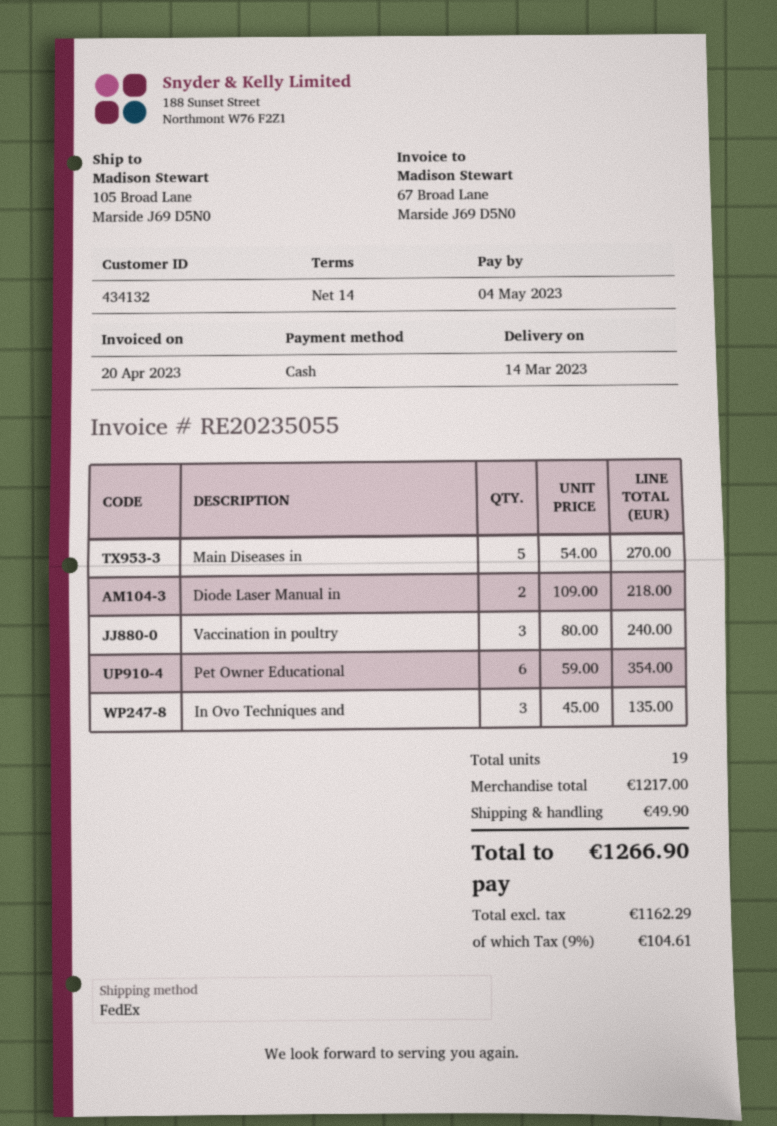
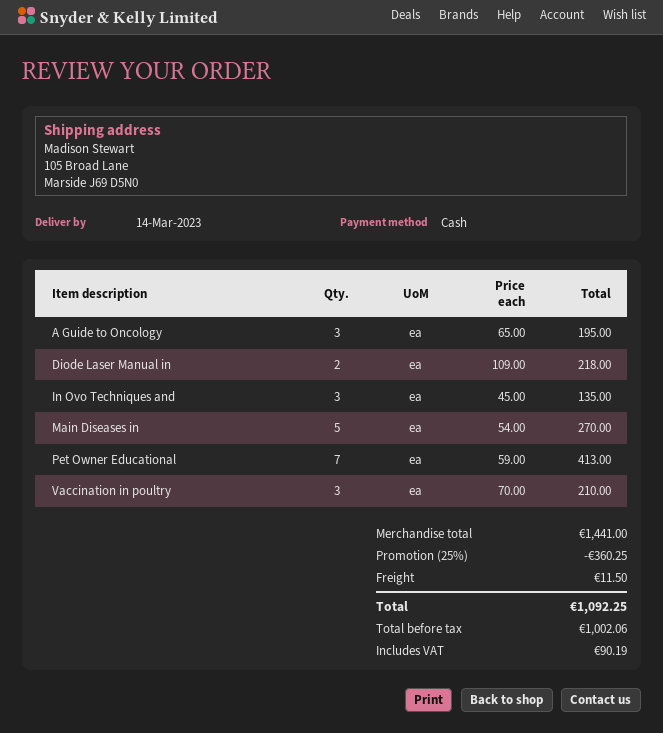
Vaccination in poultry: 3 x 80.00 = 240.00 -> 3 x 70.00 = 210.00
Pet Owner Educational: 6 x 59.00 = 354.00 -> 7 x 59.00 = 413.00
A Guide to Oncology: none -> 3 x 65.00 = 195.00
subtotal: 1217.00 -> 1441.00
discount: none -> 25% = 360.25
shipping: 49.90 -> 11.50
net: 1162.29 -> 1002.06
tax: 104.61 -> 90.19
total: 1266.90 -> 1092.25

